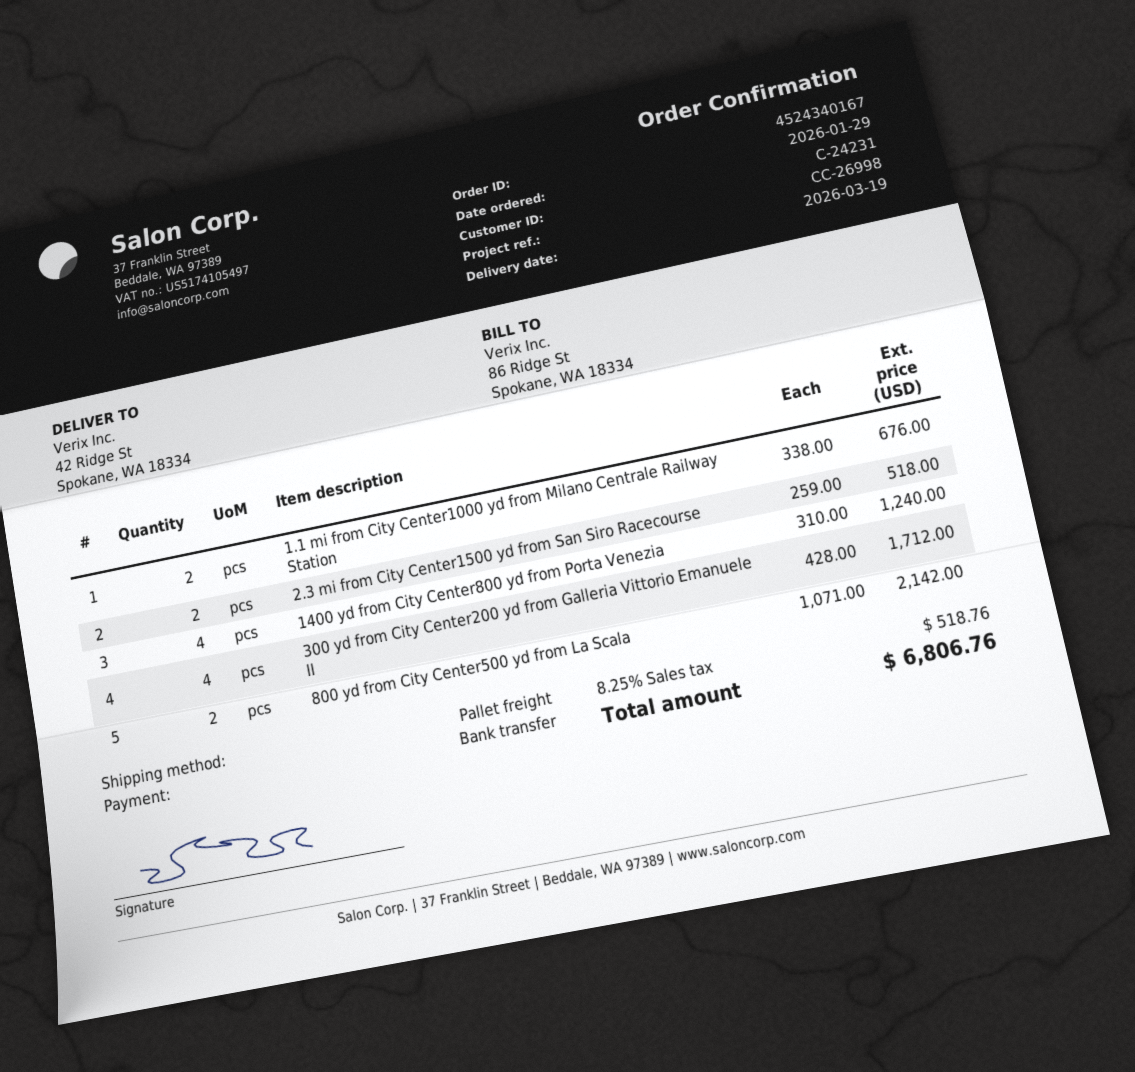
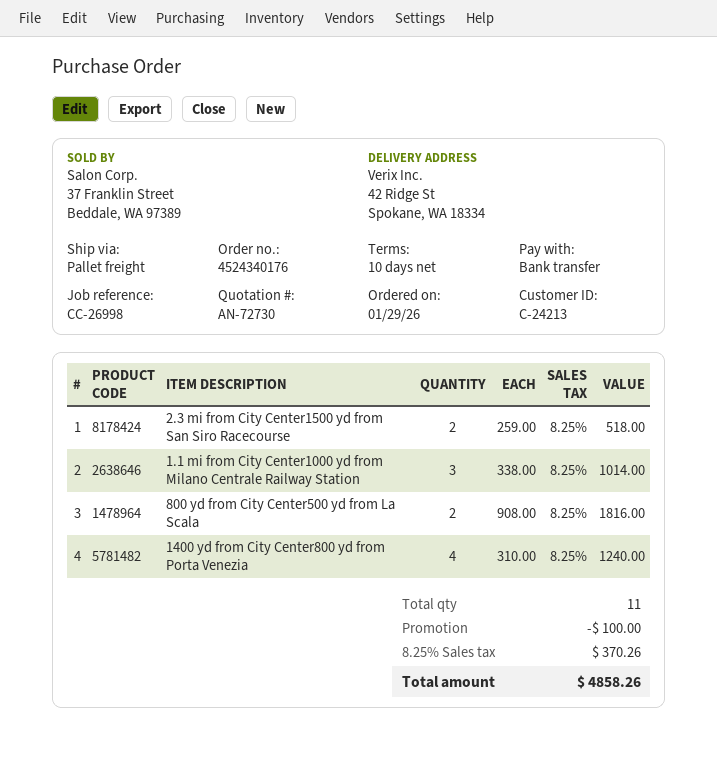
order number: 4524340167 -> 4524340176
customer number: C-24231 -> C-24213
1.1 mi from City Center1000 yd from Milano Centrale Railway Station: 2 x 338.00 = 676.00 -> 3 x 338.00 = 1014.00
300 yd from City Center200 yd from Galleria Vittorio Emanuele II: 4 x 428.00 = 1712.00 -> none
800 yd from City Center500 yd from La Scala: 2 x 1071.00 = 2142.00 -> 2 x 908.00 = 1816.00
discount: none -> 100.00
tax: 8.25% = 518.76 -> 8.25% = 370.26
total: 6806.76 -> 4858.26

